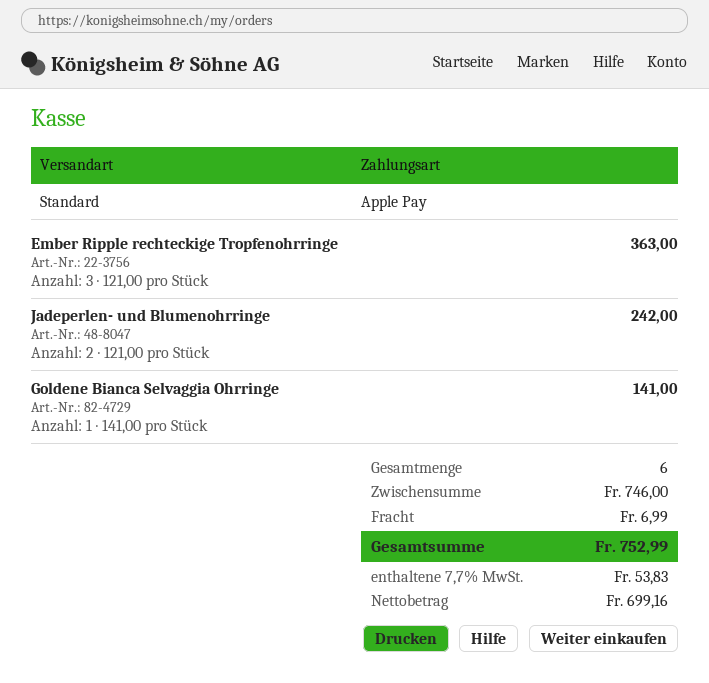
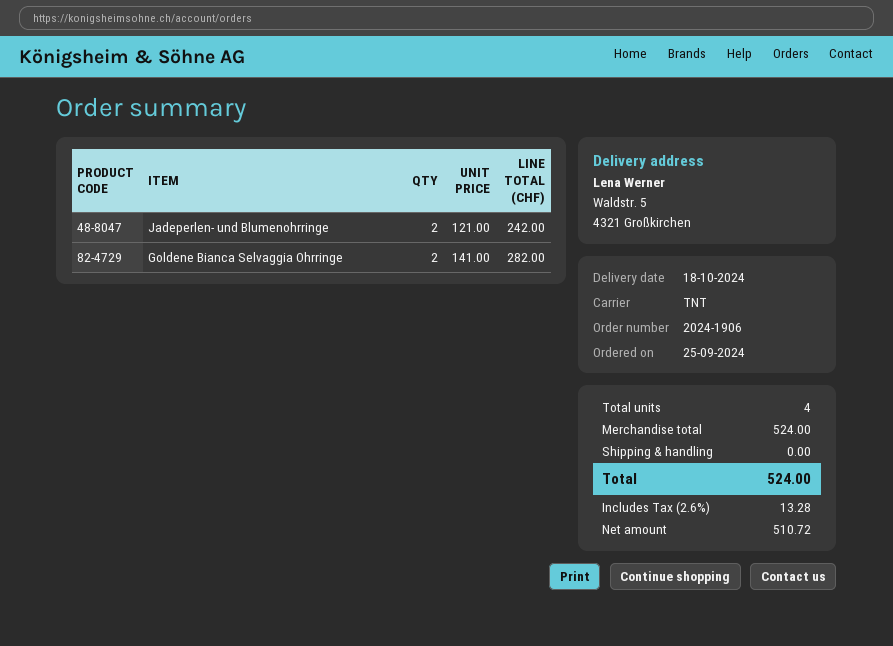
shipping method: standard -> TNT
Ember Ripple rechteckige Tropfenohrringe: 3 x 121.00 = 363.00 -> none
Goldene Bianca Selvaggia Ohrringe: 1 x 141.00 = 141.00 -> 2 x 141.00 = 282.00
total quantity: 6 -> 4
subtotal: 746.00 -> 524.00
shipping: 6.99 -> 0.00
net: 699.16 -> 510.72
tax: 7.7% = 53.83 -> 2.6% = 13.28
total: 752.99 -> 524.00

